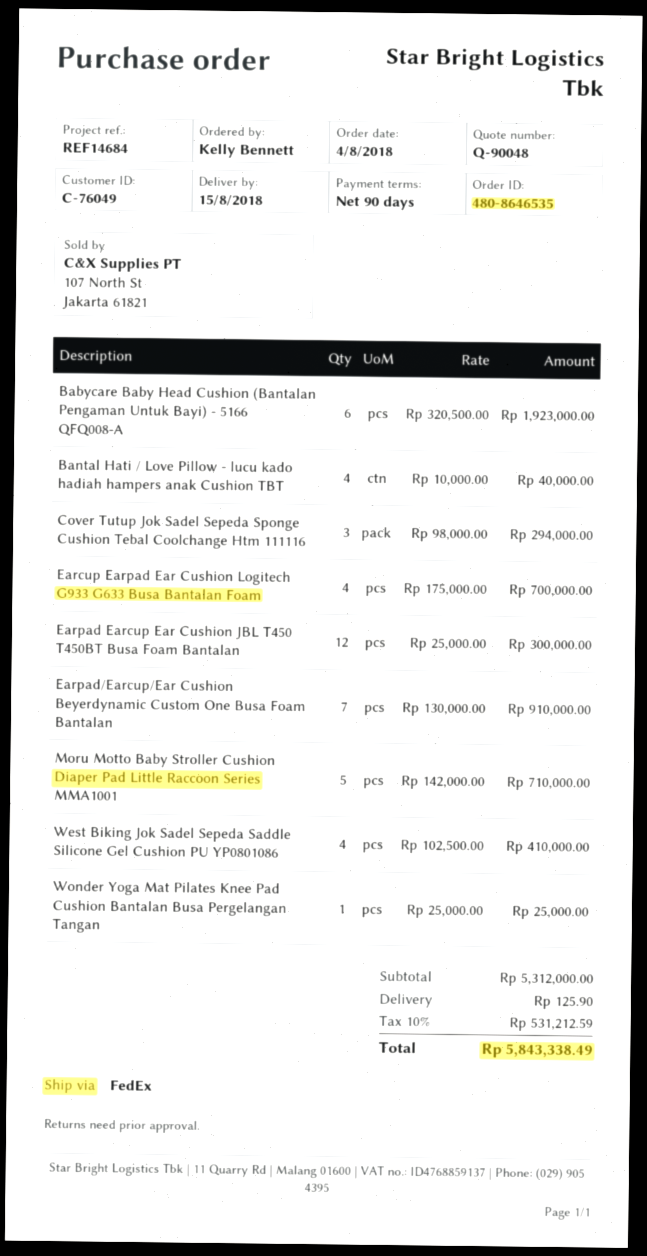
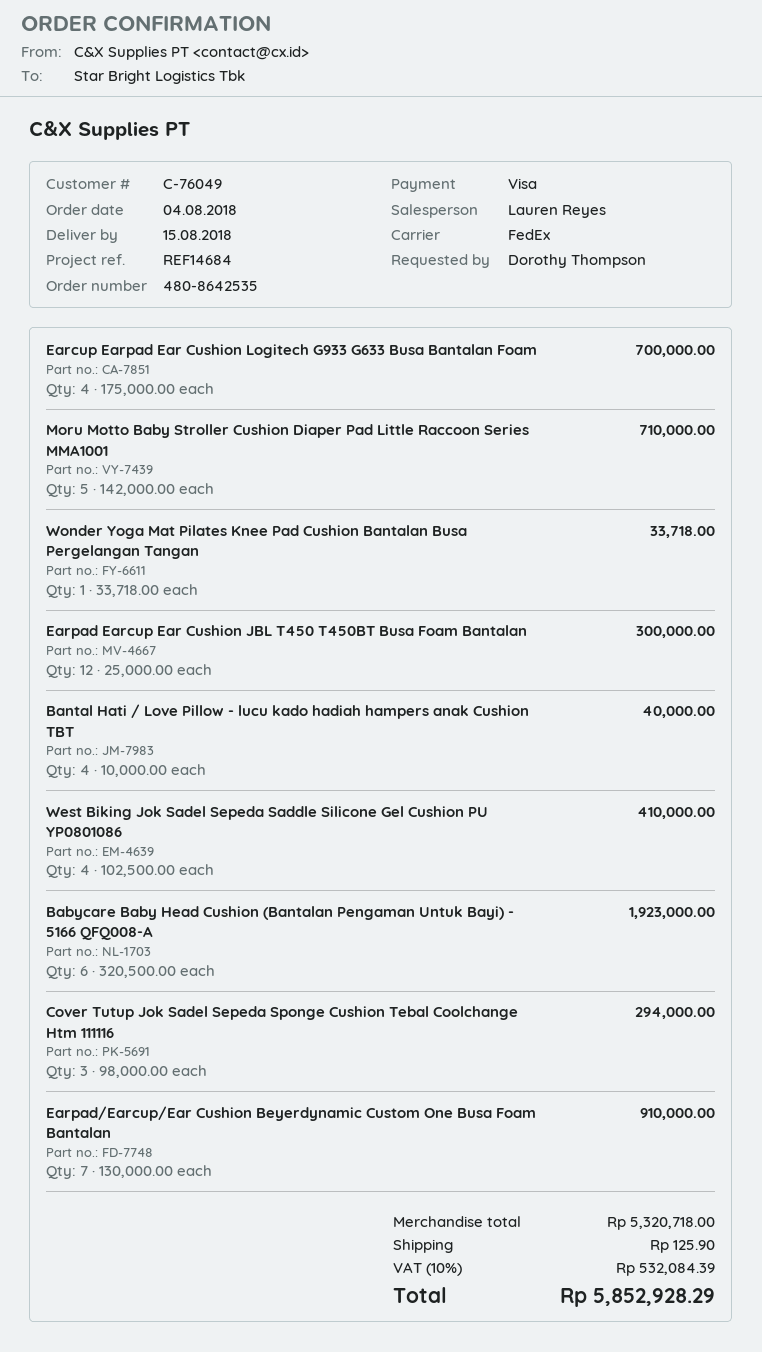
order number: 480-8646535 -> 480-8642535
ordered by: Kelly Bennett -> Dorothy Thompson
Wonder Yoga Mat Pilates Knee Pad Cushion Bantalan Busa Pergelangan Tangan: 1 x 25000.00 = 25000.00 -> 1 x 33718.00 = 33718.00
subtotal: 5312000.00 -> 5320718.00
tax: 10% = 531212.59 -> 10% = 532084.39
total: 5843338.49 -> 5852928.29

